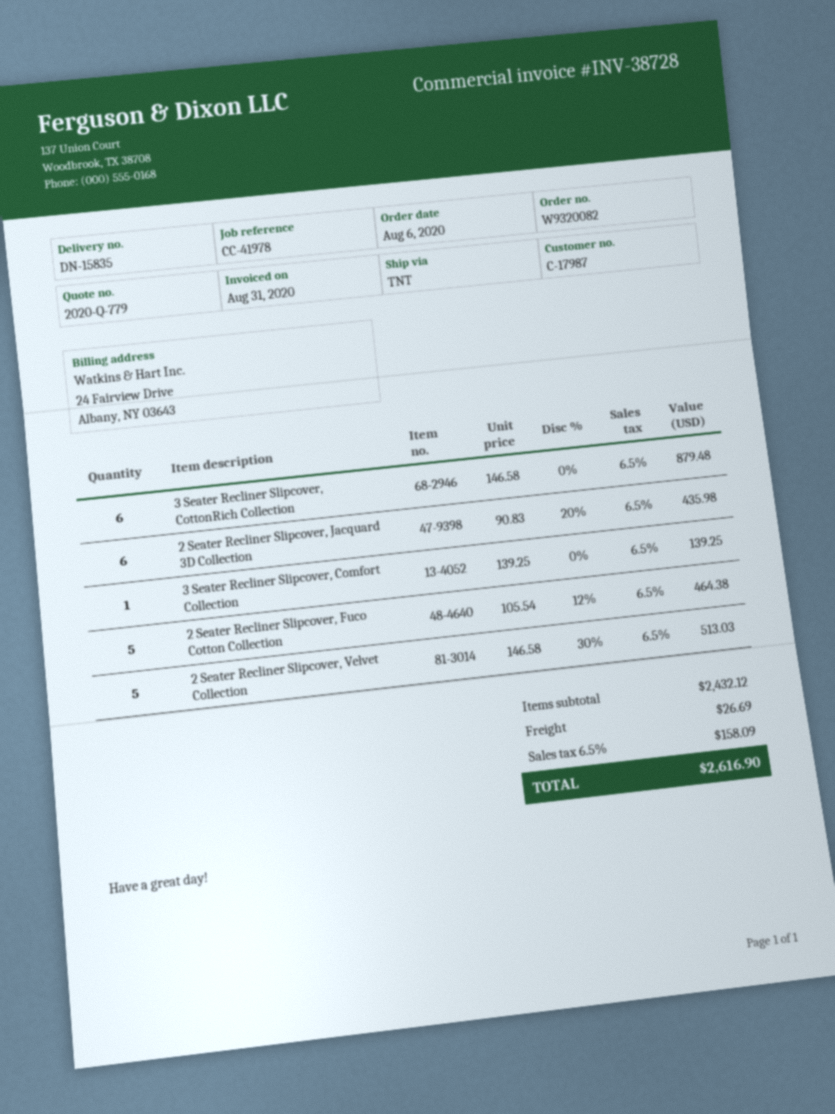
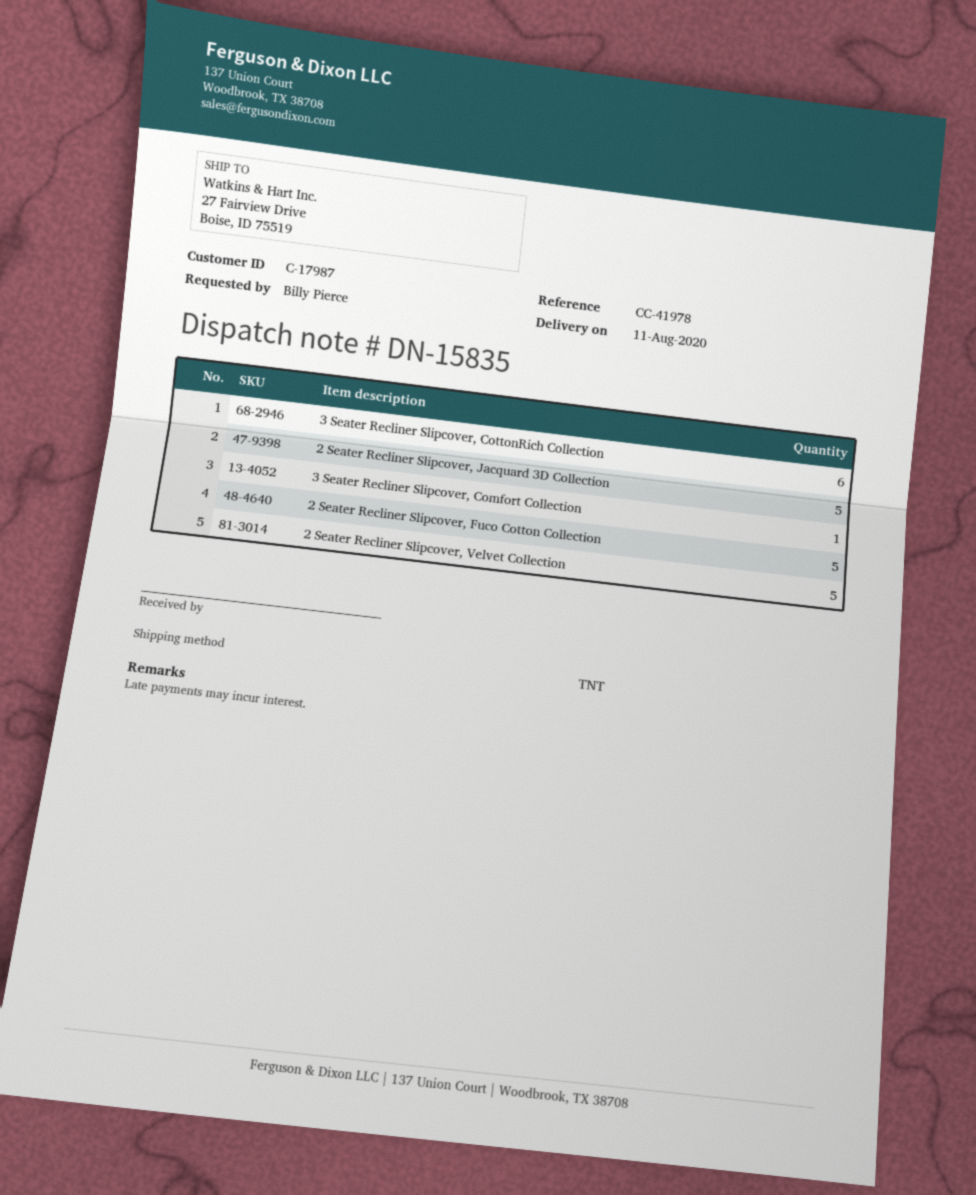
2 Seater Recliner Slipcover, Jacquard 3D Collection: 6 -> 5

